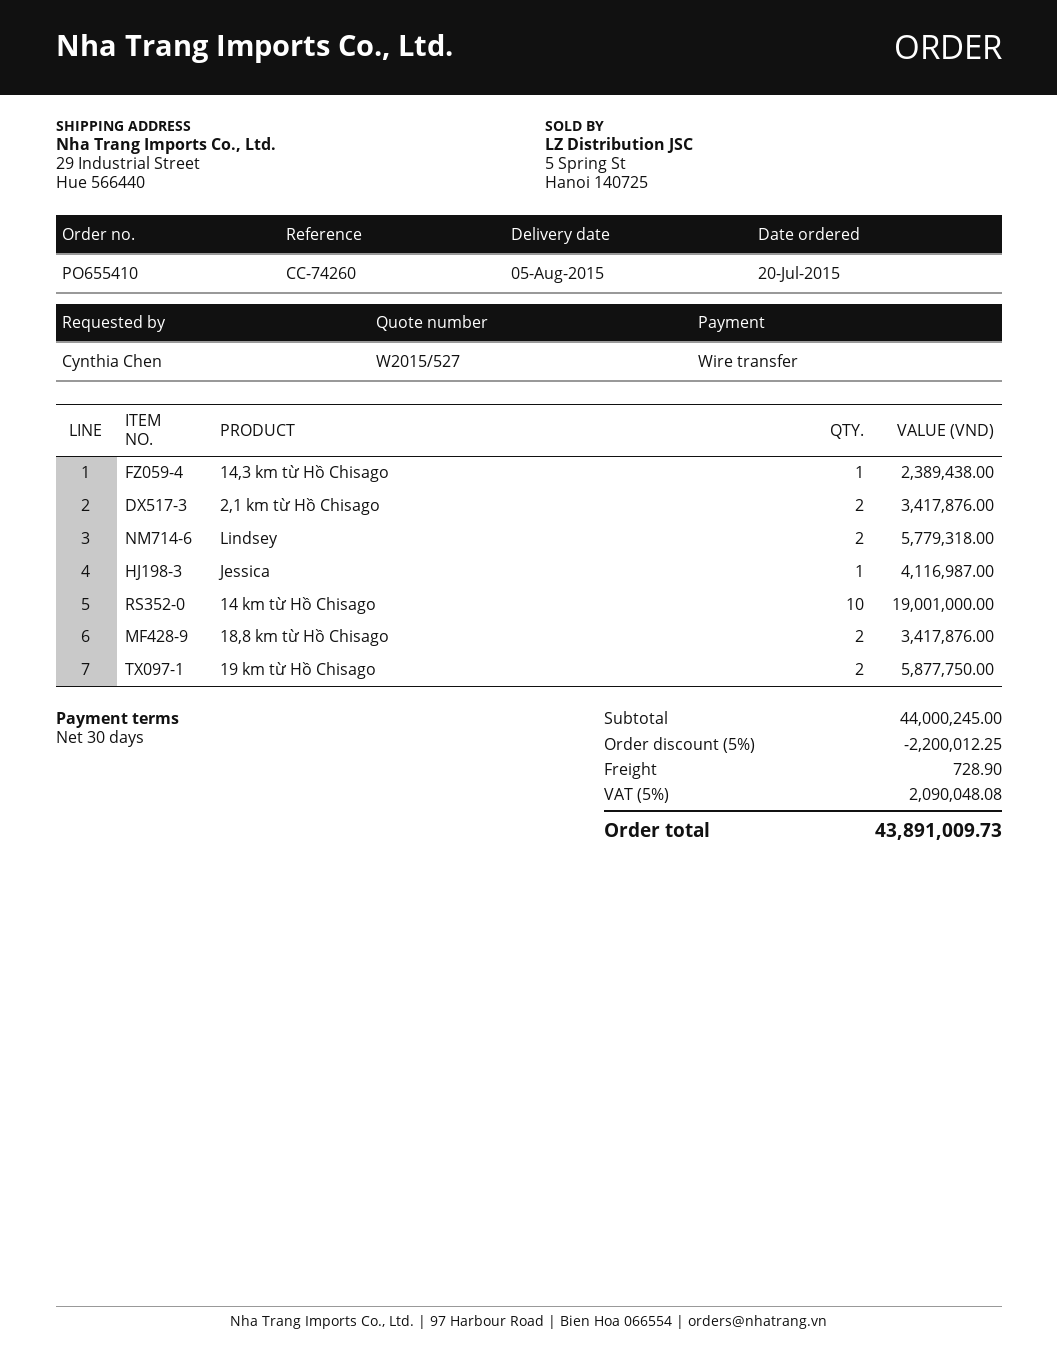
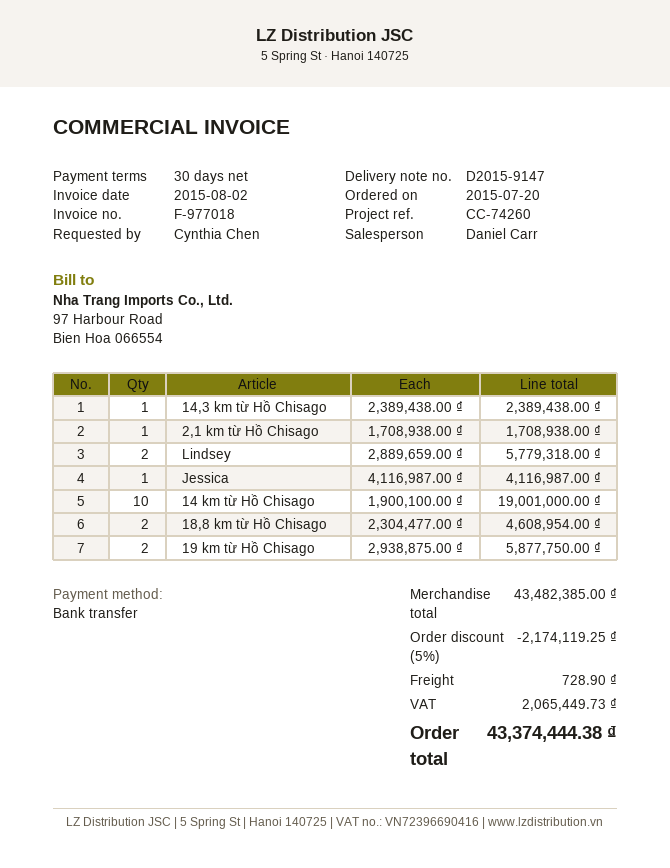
2,1 km từ Hồ Chisago: 2 for 3417876.00 -> 1 for 1708938.00
18,8 km từ Hồ Chisago: 2 for 3417876.00 -> 2 for 4608954.00
subtotal: 44000245.00 -> 43482385.00
discount: 5% = 2200012.25 -> 5% = 2174119.25
tax: 2090048.08 -> 2065449.73
total: 43891009.73 -> 43374444.38

